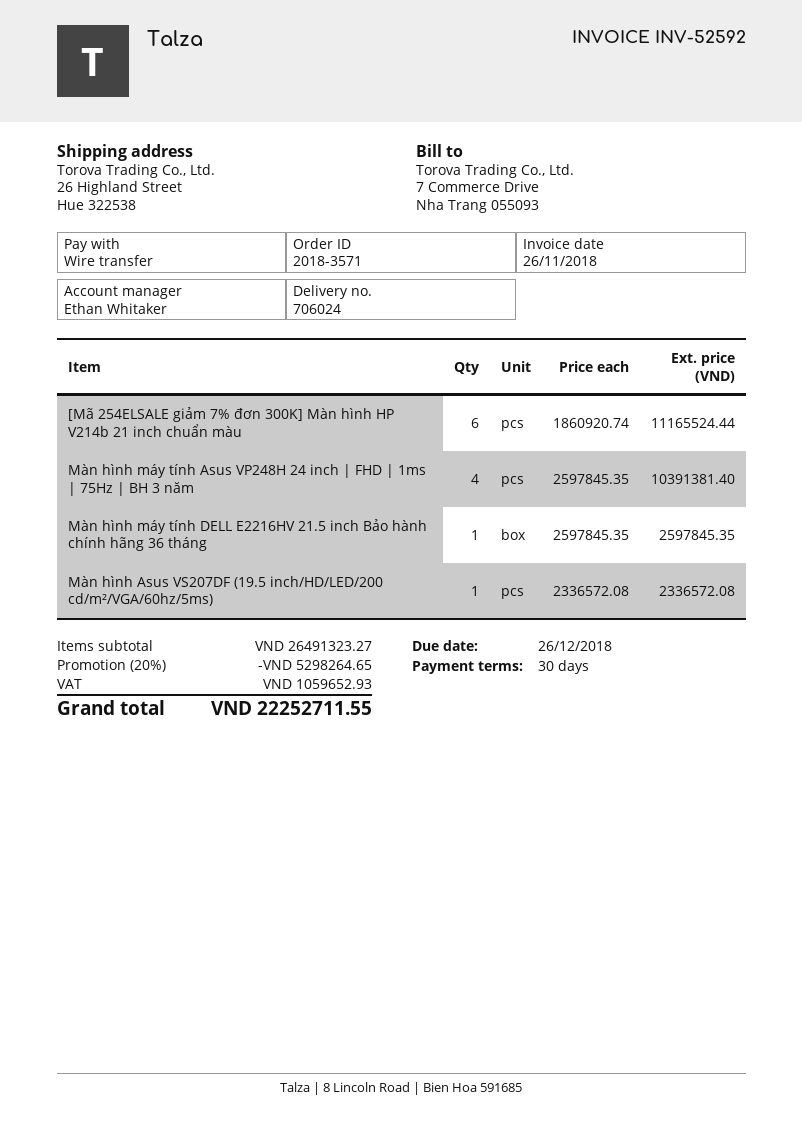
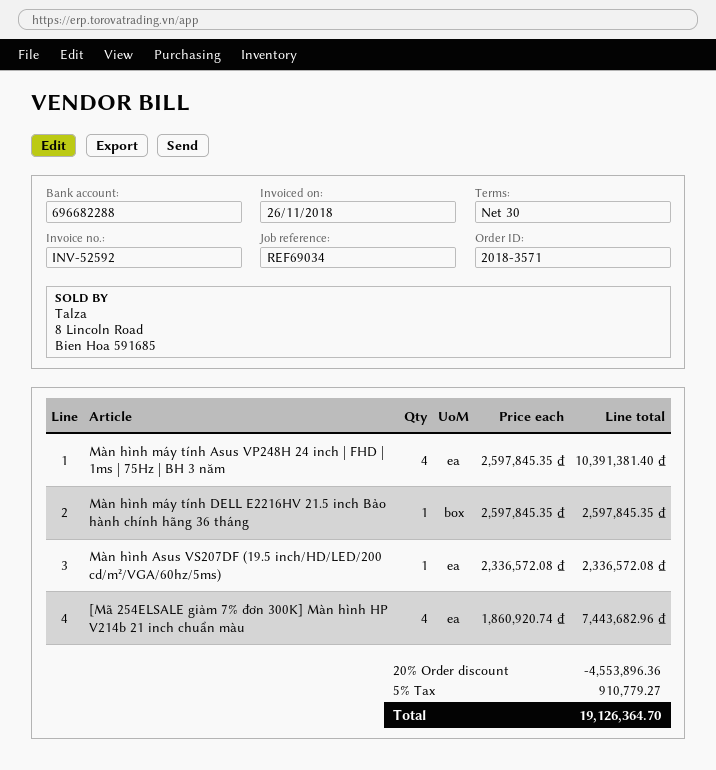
[Mã 254ELSALE giảm 7% đơn 300K] Màn hình HP V214b 21 inch chuẩn màu: 6 x 1860920.74 = 11165524.44 -> 4 x 1860920.74 = 7443682.96
discount: 20% = 5298264.65 -> 20% = 4553896.36
tax: 1059652.93 -> 910779.27
total: 22252711.55 -> 19126364.70

